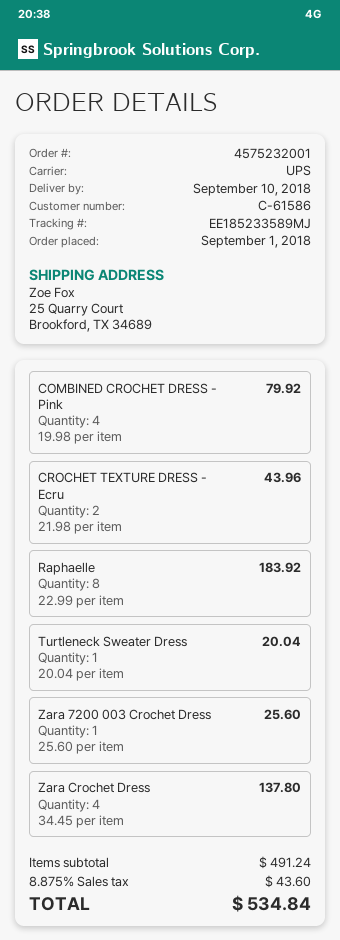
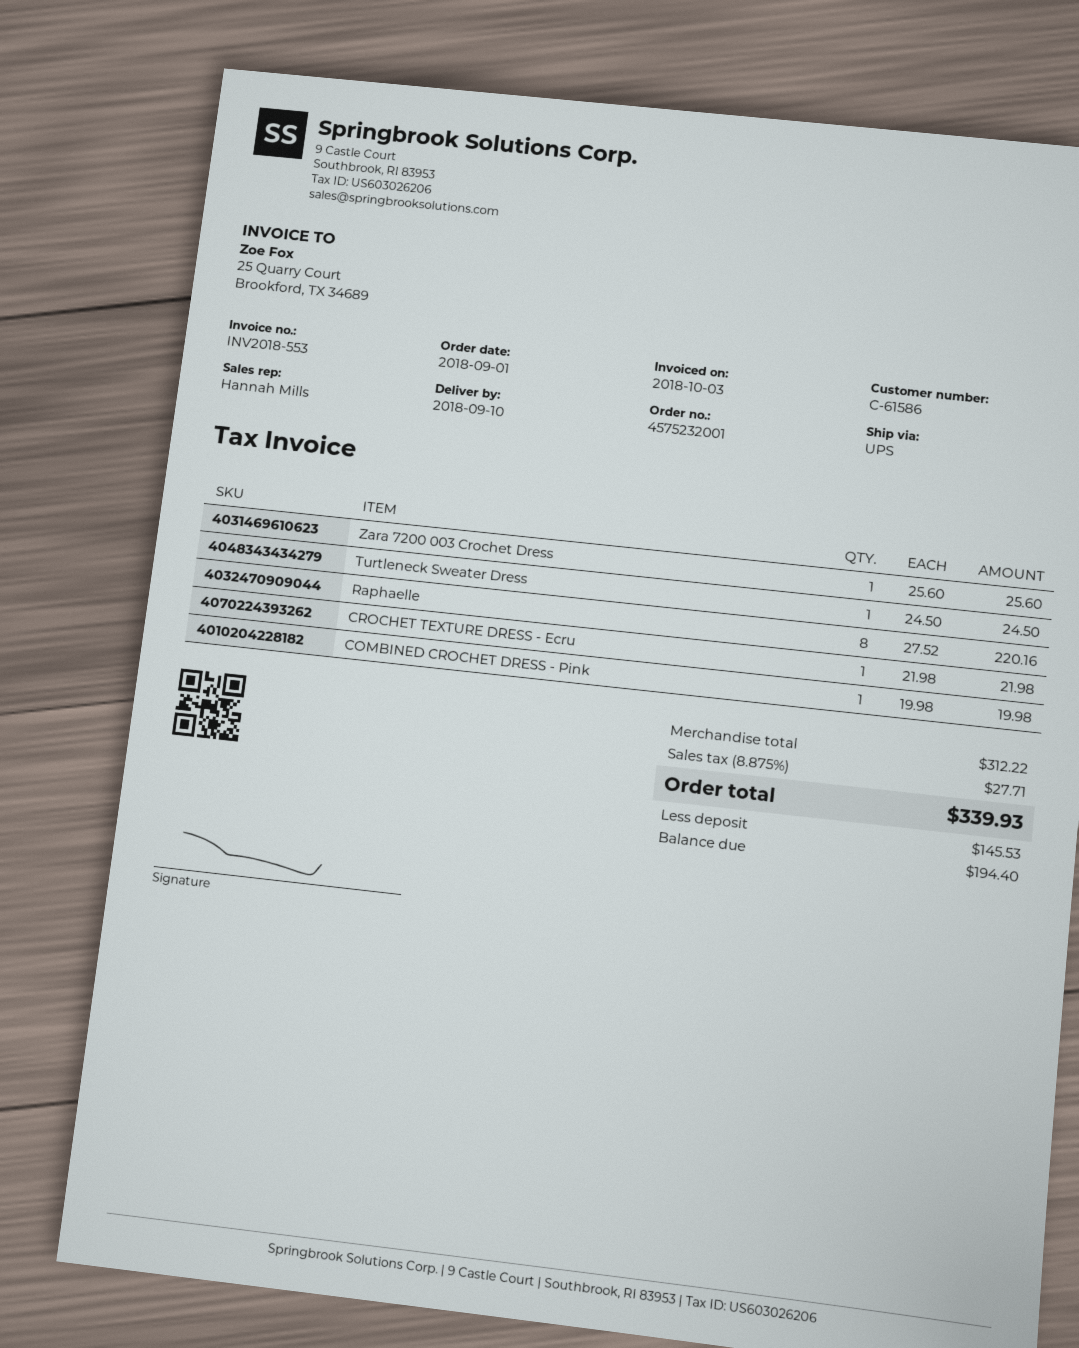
COMBINED CROCHET DRESS - Pink: 4 x 19.98 = 79.92 -> 1 x 19.98 = 19.98
CROCHET TEXTURE DRESS - Ecru: 2 x 21.98 = 43.96 -> 1 x 21.98 = 21.98
Raphaelle: 8 x 22.99 = 183.92 -> 8 x 27.52 = 220.16
Turtleneck Sweater Dress: 1 x 20.04 = 20.04 -> 1 x 24.50 = 24.50
Zara Crochet Dress: 4 x 34.45 = 137.80 -> none
subtotal: 491.24 -> 312.22
tax: 8.875% = 43.60 -> 8.875% = 27.71
total: 534.84 -> 339.93

